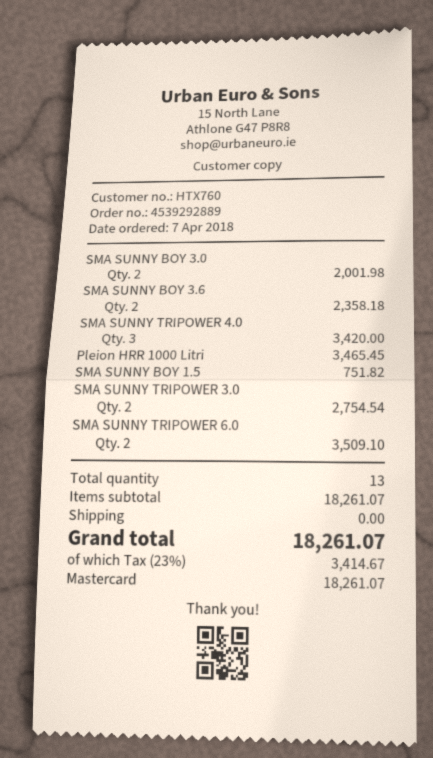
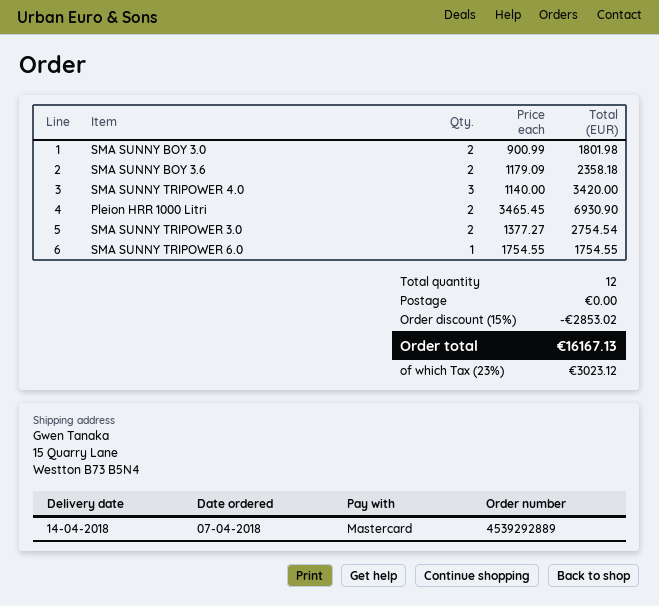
SMA SUNNY BOY 3.0: 2 for 2001.98 -> 2 for 1801.98
Pleion HRR 1000 Litri: 1 for 3465.45 -> 2 for 6930.90
SMA SUNNY BOY 1.5: 1 for 751.82 -> none
SMA SUNNY TRIPOWER 6.0: 2 for 3509.10 -> 1 for 1754.55
total quantity: 13 -> 12
discount: none -> 15% = 2853.02
tax: 23% = 3414.67 -> 23% = 3023.12
total: 18261.07 -> 16167.13

